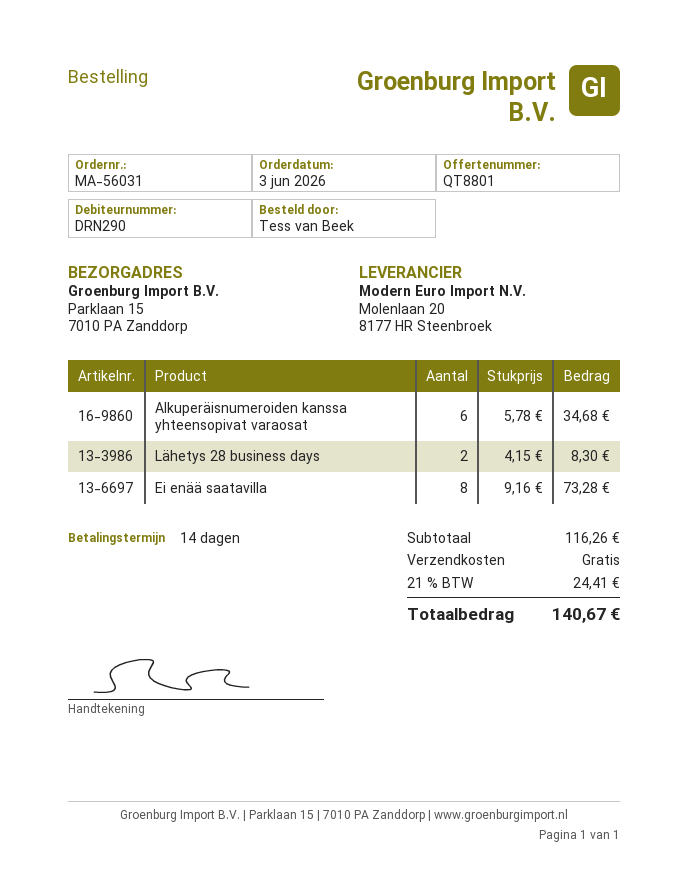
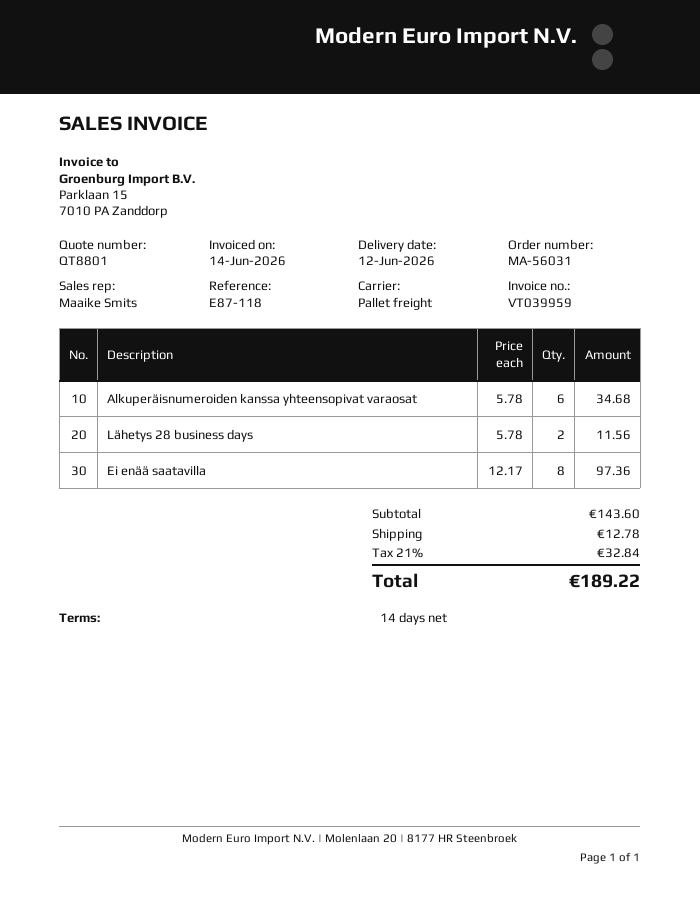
Lähetys 28 business days: 2 x 4.15 = 8.30 -> 2 x 5.78 = 11.56
Ei enää saatavilla: 8 x 9.16 = 73.28 -> 8 x 12.17 = 97.36
subtotal: 116.26 -> 143.60
shipping: 0.00 -> 12.78
tax: 21% = 24.41 -> 21% = 32.84
total: 140.67 -> 189.22

